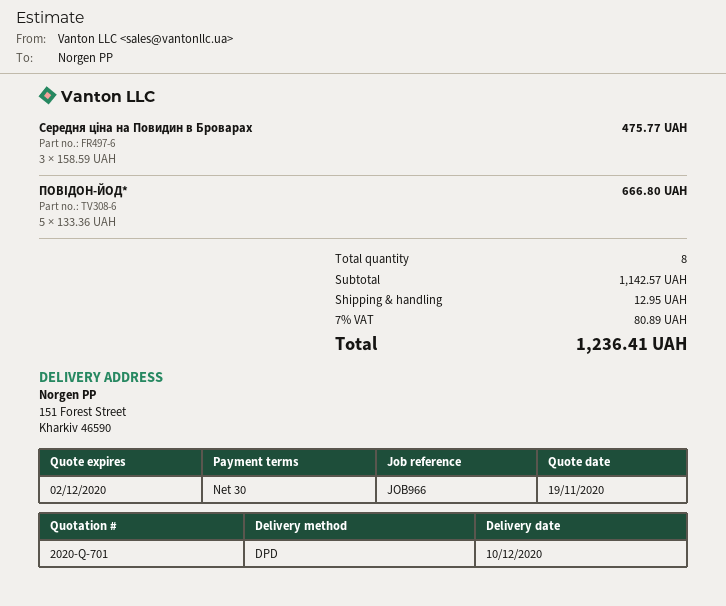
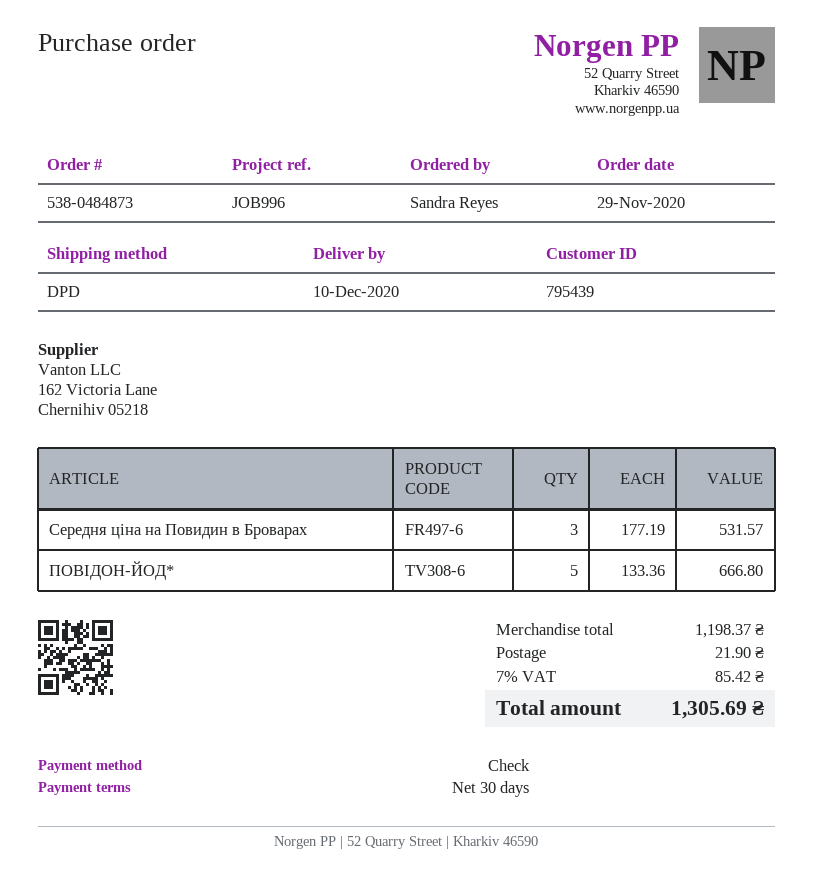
reference: JOB966 -> JOB996
Середня ціна на Повидин в Броварах: 3 x 158.59 = 475.77 -> 3 x 177.19 = 531.57
subtotal: 1142.57 -> 1198.37
shipping: 12.95 -> 21.90
tax: 7% = 80.89 -> 7% = 85.42
total: 1236.41 -> 1305.69

